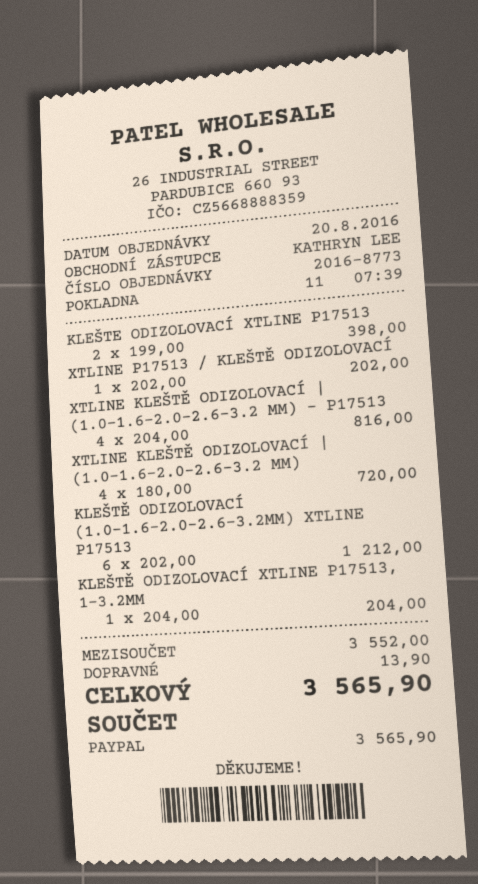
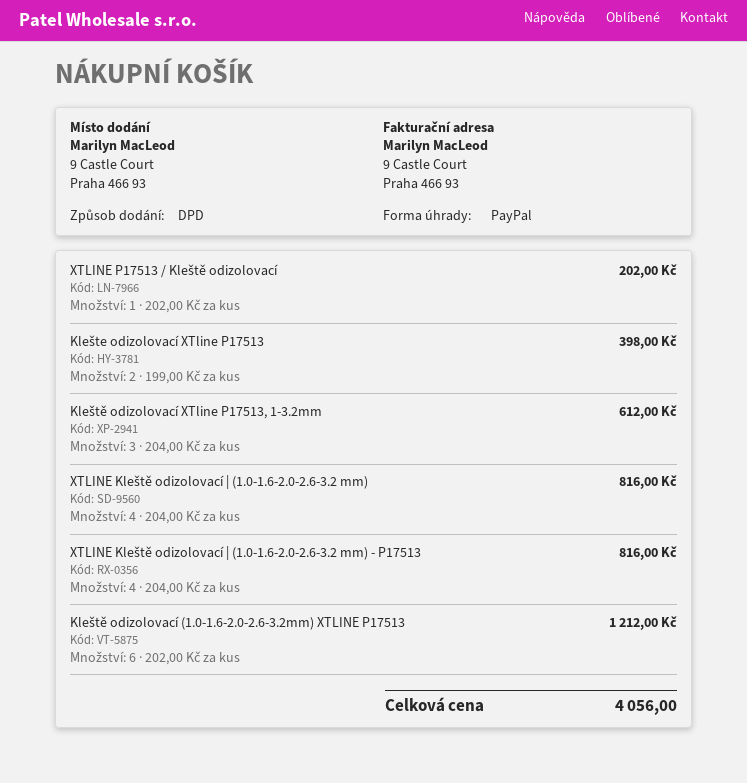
XTLINE KLEŠTĚ ODIZOLOVACÍ | (1.0-1.6-2.0-2.6-3.2 MM): 4 x 180.00 = 720.00 -> 4 x 204.00 = 816.00
KLEŠTĚ ODIZOLOVACÍ XTLINE P17513, 1-3.2MM: 1 x 204.00 = 204.00 -> 3 x 204.00 = 612.00
shipping: 13.90 -> none
total: 3565.90 -> 4056.00

